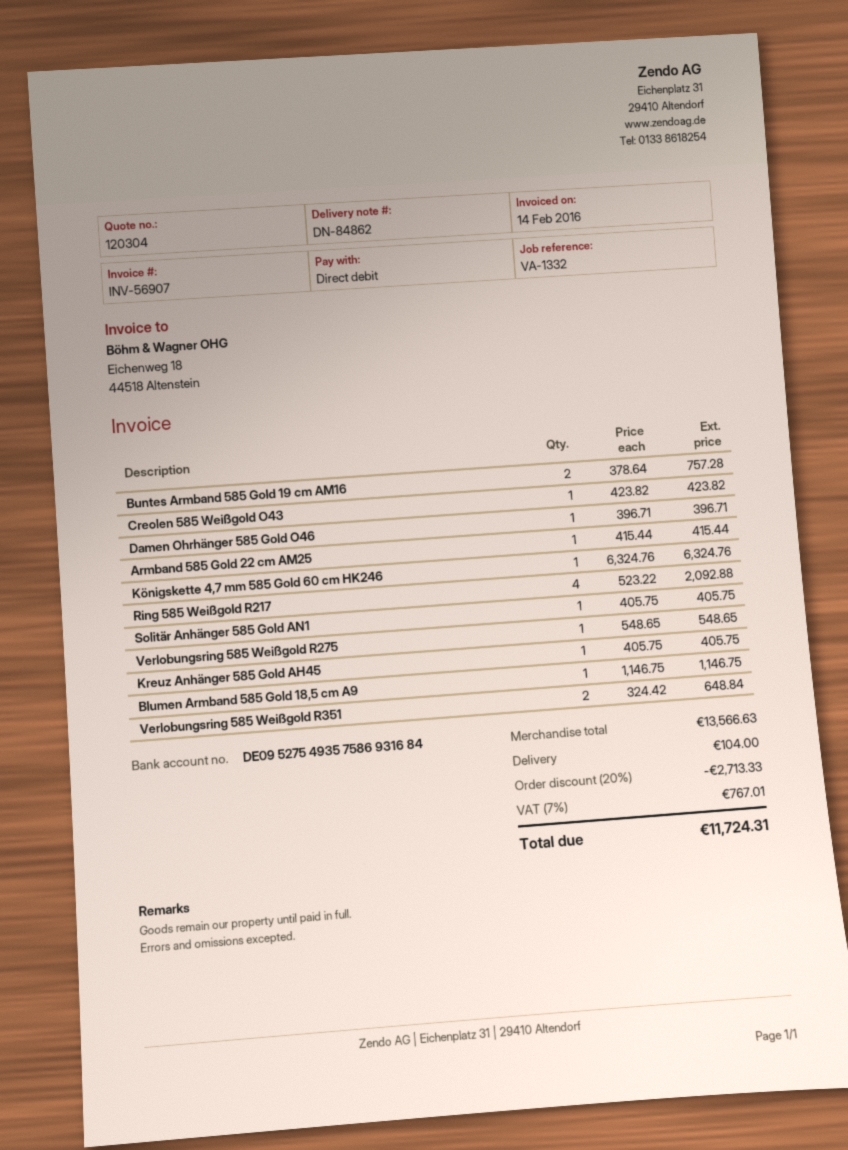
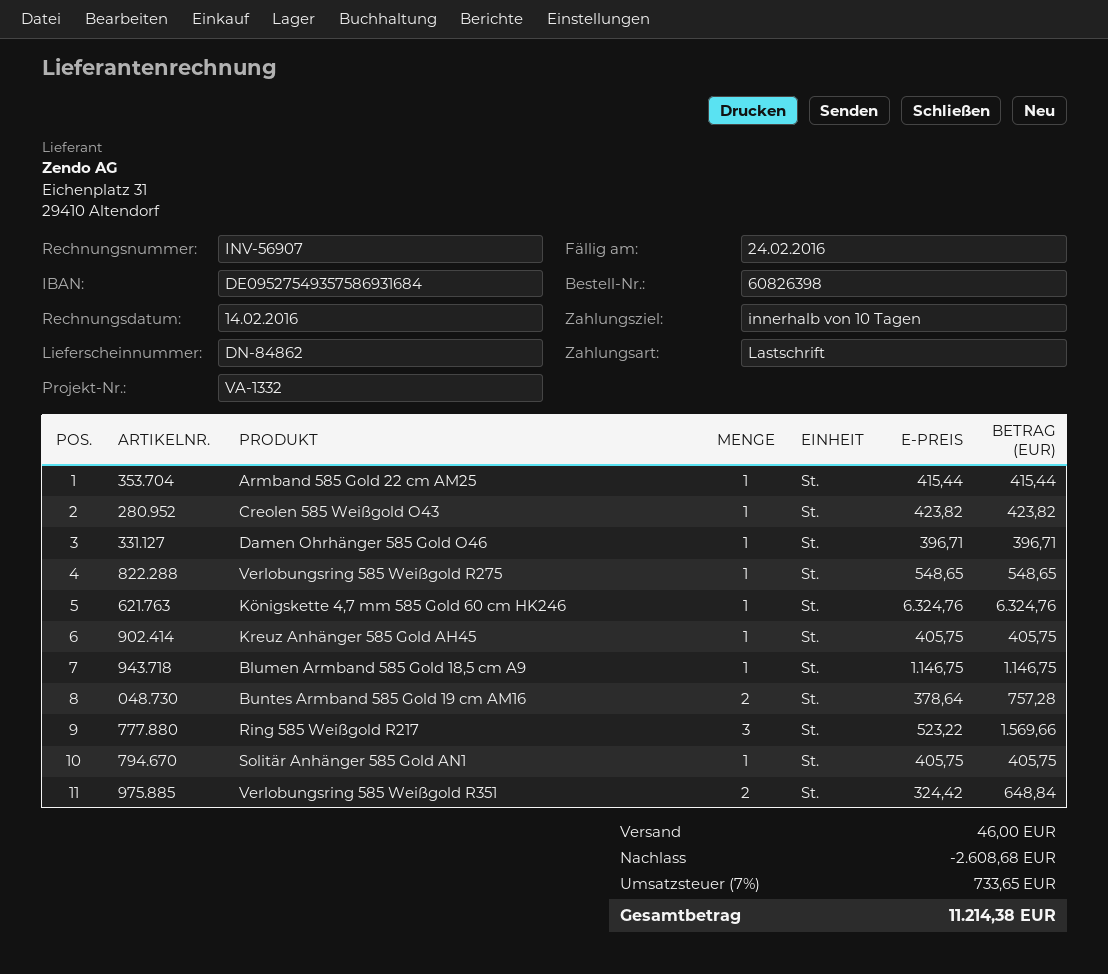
Ring 585 Weißgold R217: 4 x 523.22 = 2092.88 -> 3 x 523.22 = 1569.66
discount: 2713.33 -> 2608.68
shipping: 104.00 -> 46.00
tax: 7% = 767.01 -> 7% = 733.65
total: 11724.31 -> 11214.38

